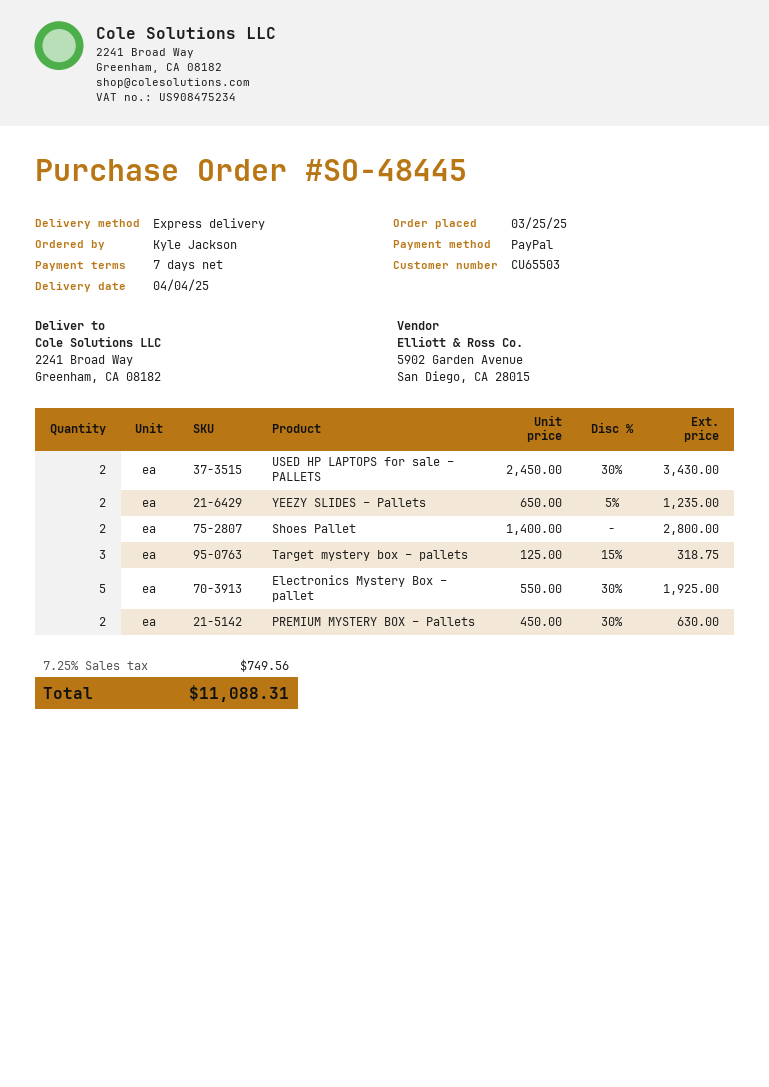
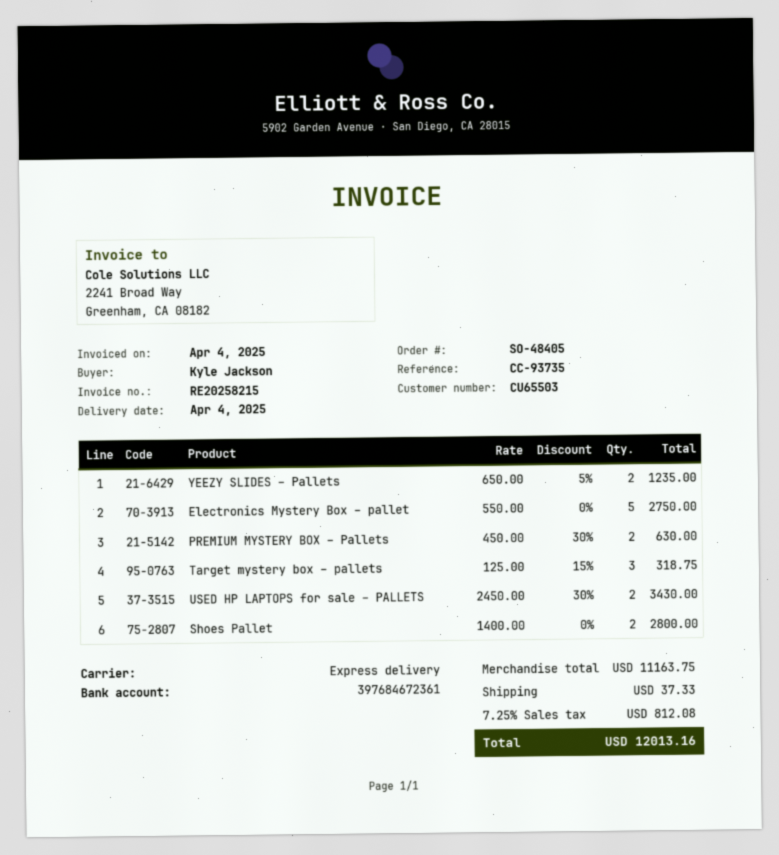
order number: SO-48445 -> SO-48405
Electronics Mystery Box – pallet: 5 x 550.00 - 30% = 1925.00 -> 5 x 550.00 = 2750.00
shipping: none -> 37.33
tax: 7.25% = 749.56 -> 7.25% = 812.08
total: 11088.31 -> 12013.16

